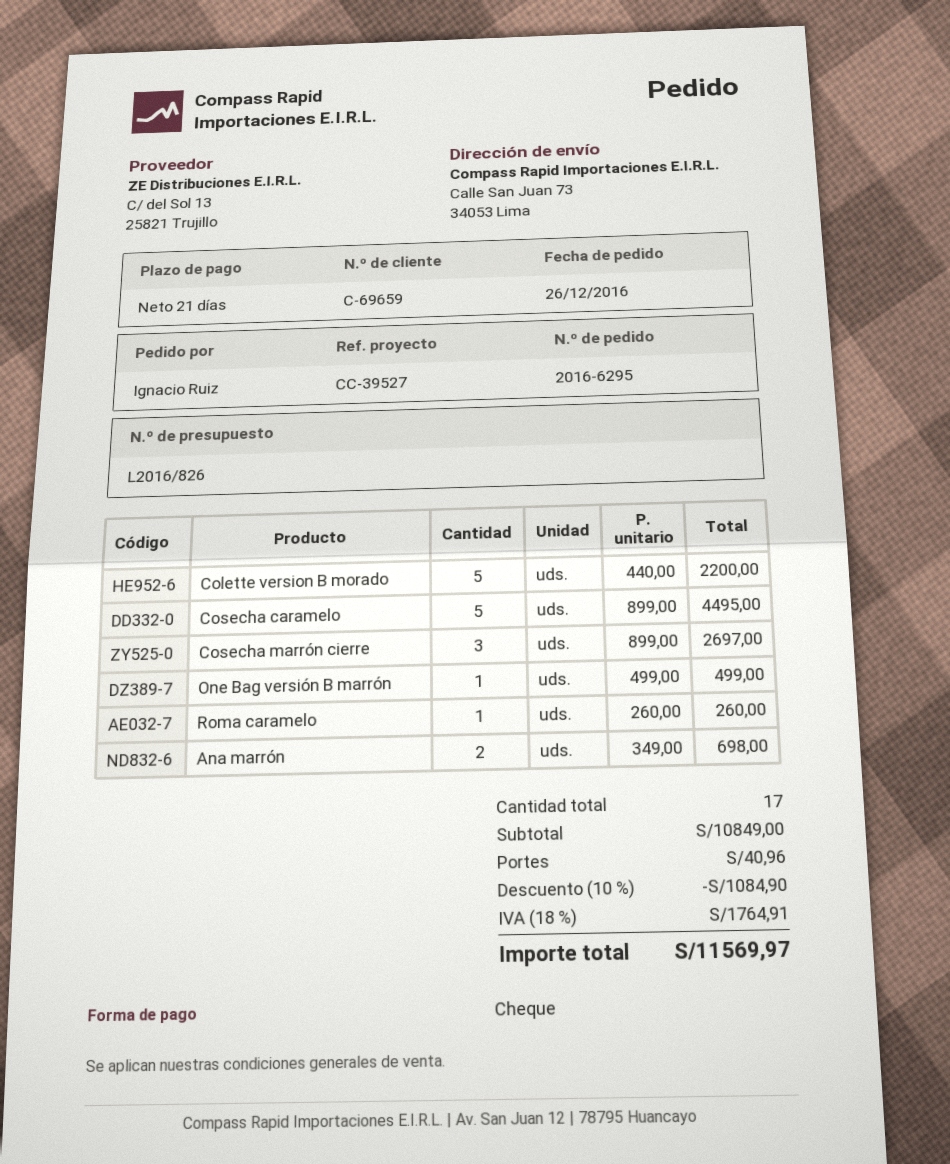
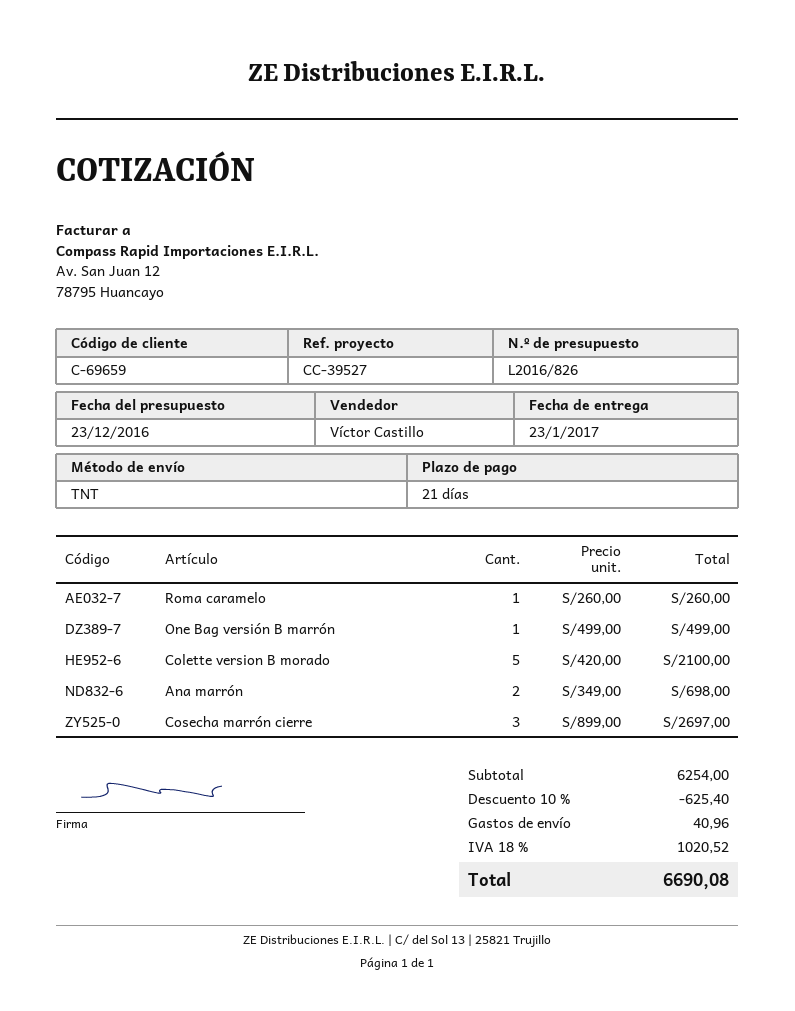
Colette version B morado: 5 x 440.00 = 2200.00 -> 5 x 420.00 = 2100.00
Cosecha caramelo: 5 x 899.00 = 4495.00 -> none
subtotal: 10849.00 -> 6254.00
discount: 10% = 1084.90 -> 10% = 625.40
tax: 18% = 1764.91 -> 18% = 1020.52
total: 11569.97 -> 6690.08

